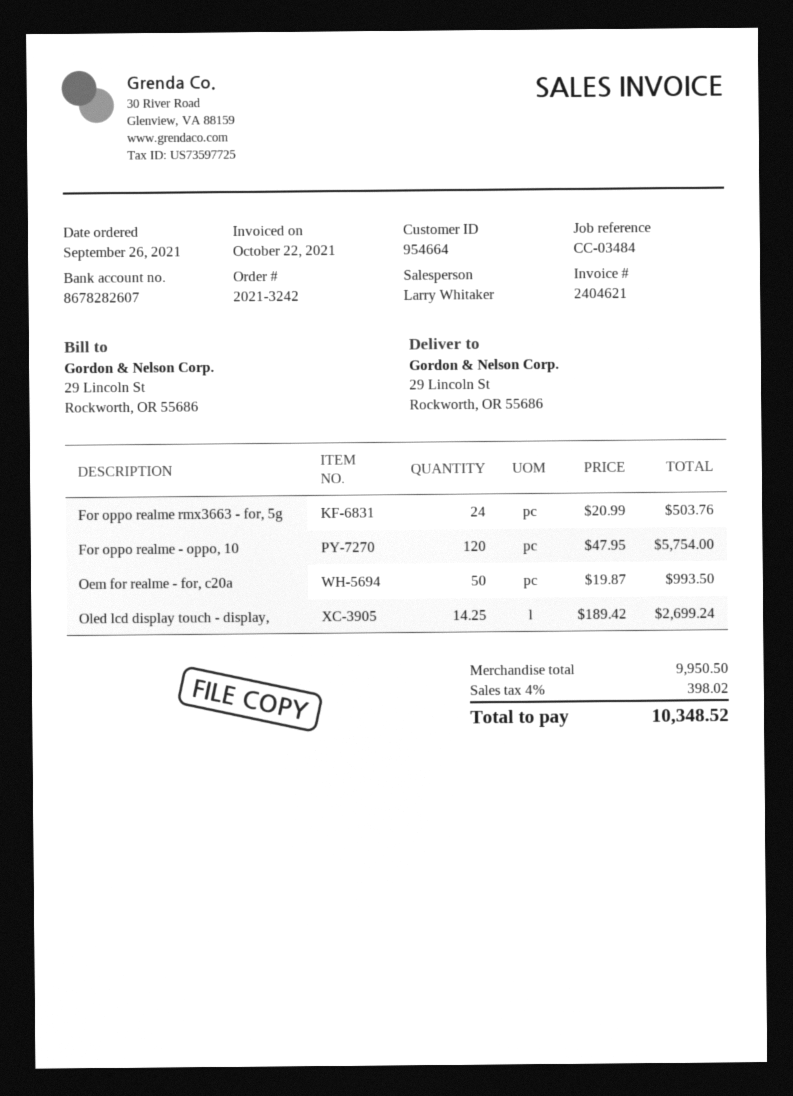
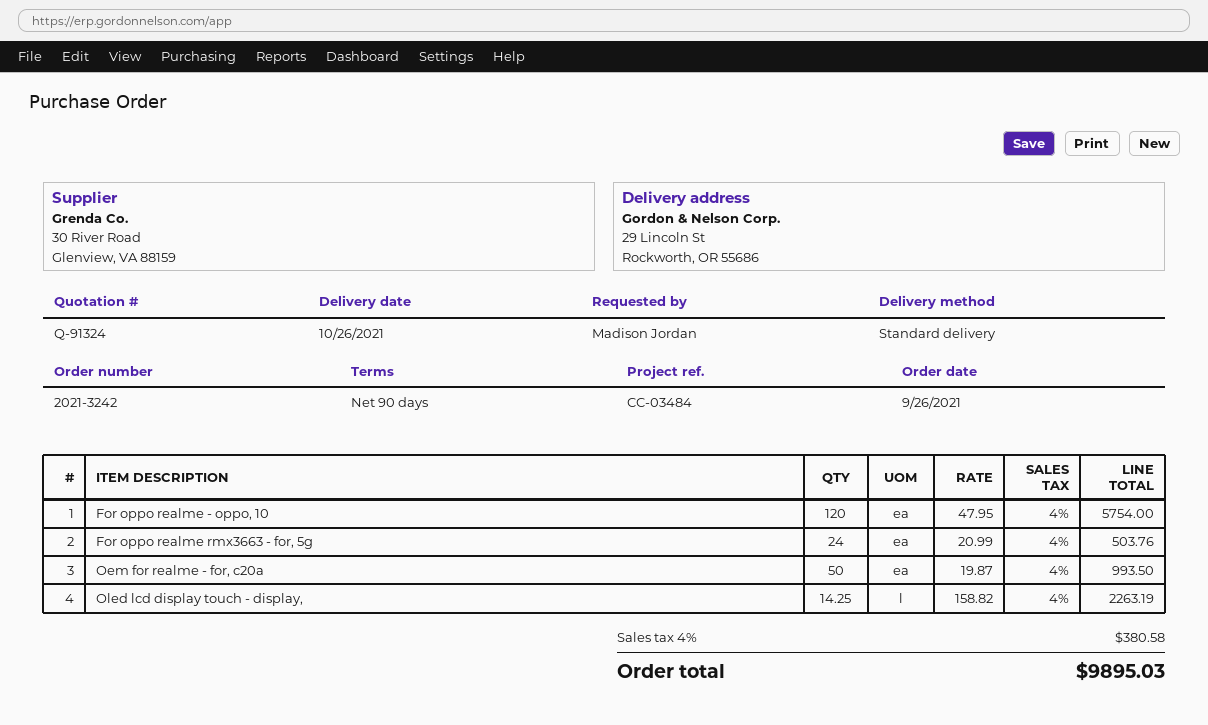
Oled lcd display touch - display,: 14.25 x 189.42 = 2699.24 -> 14.25 x 158.82 = 2263.19
tax: 4% = 398.02 -> 4% = 380.58
total: 10348.52 -> 9895.03

